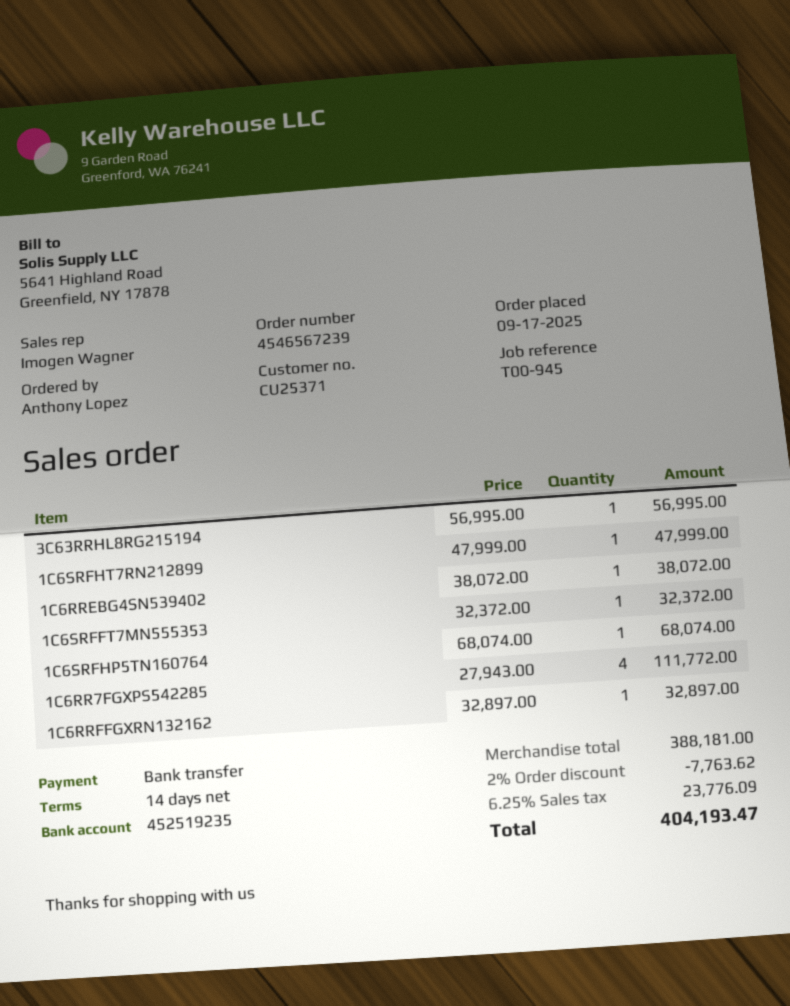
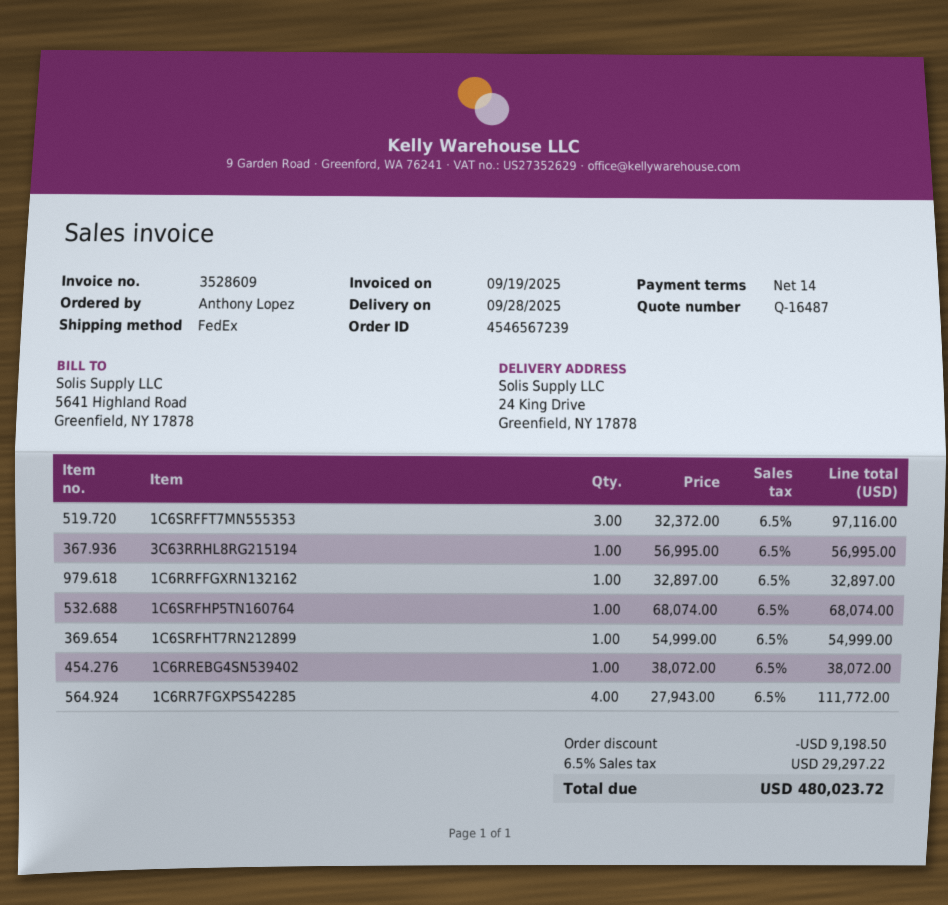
1C6SRFHT7RN212899: 1 x 47999.00 = 47999.00 -> 1 x 54999.00 = 54999.00
1C6SRFFT7MN555353: 1 x 32372.00 = 32372.00 -> 3 x 32372.00 = 97116.00
discount: 7763.62 -> 9198.50
tax: 6.25% = 23776.09 -> 6.5% = 29297.22
total: 404193.47 -> 480023.72

